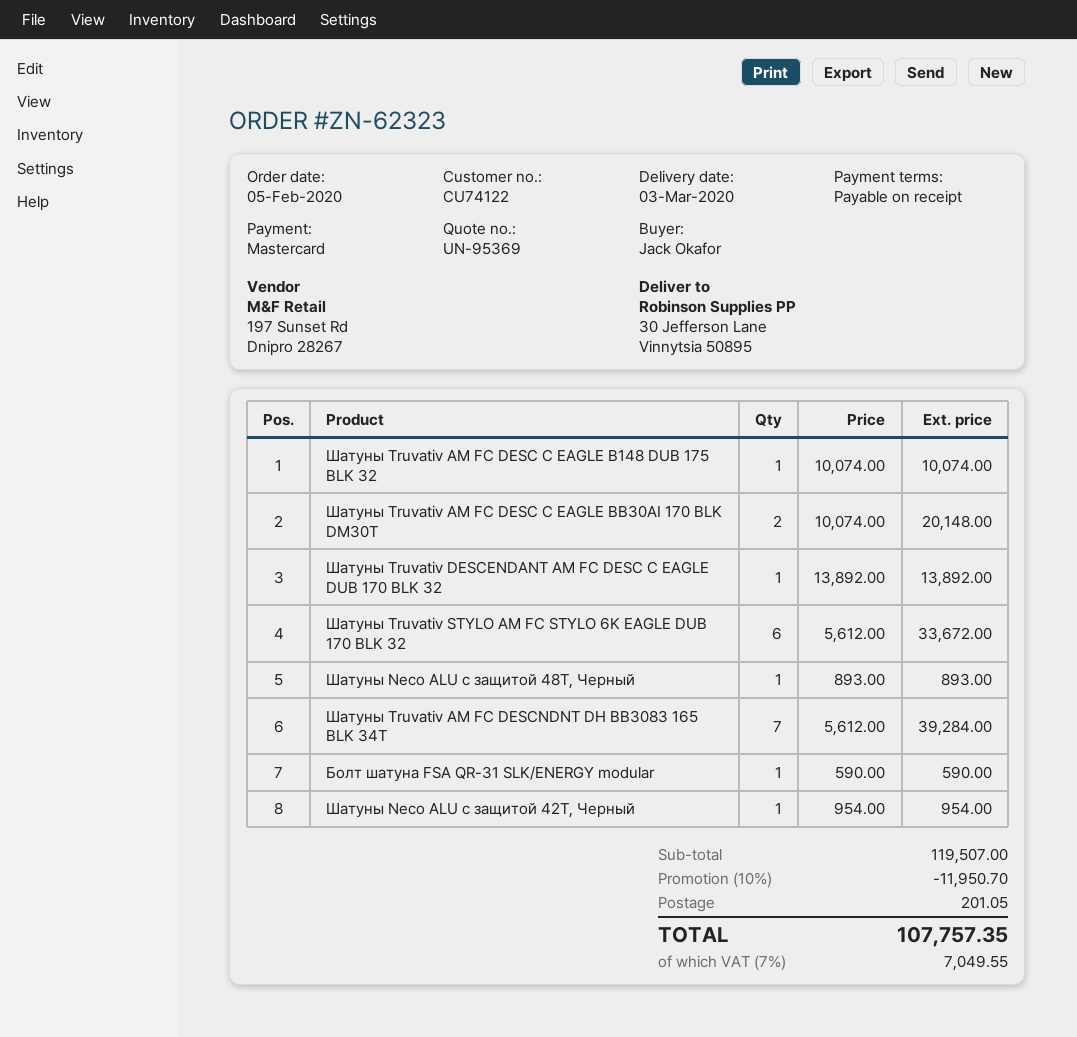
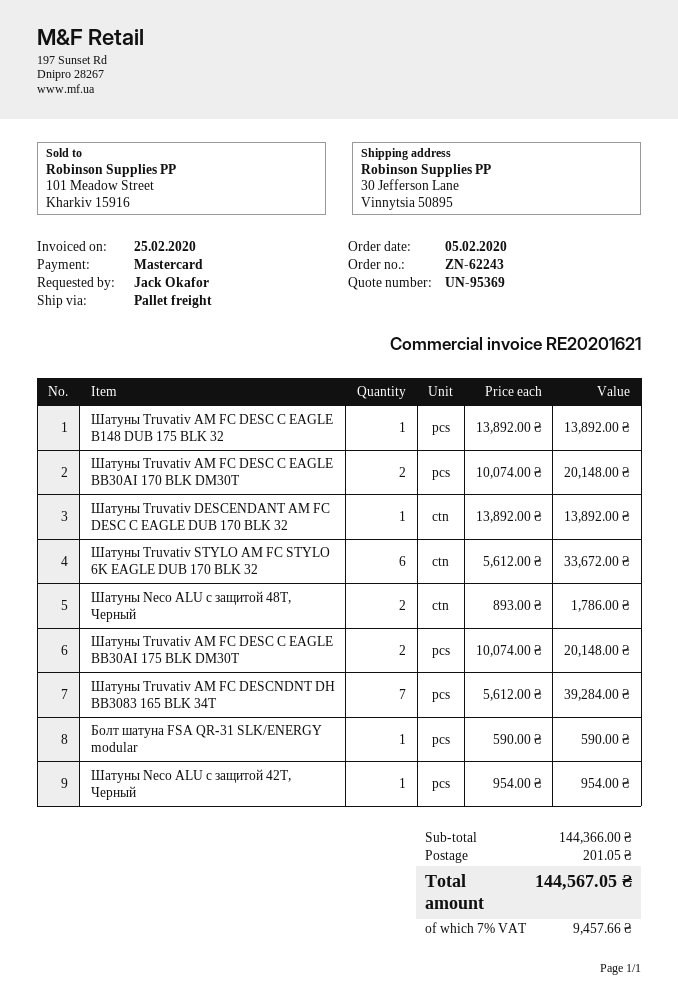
order number: ZN-62323 -> ZN-62243
Шатуны Truvativ AM FC DESC C EAGLE B148 DUB 175 BLK 32: 1 x 10074.00 = 10074.00 -> 1 x 13892.00 = 13892.00
Шатуны Neco ALU с защитой 48Т, Черный: 1 x 893.00 = 893.00 -> 2 x 893.00 = 1786.00
Шатуны Truvativ AM FC DESC C EAGLE BB30AI 175 BLK DM30T: none -> 2 x 10074.00 = 20148.00
subtotal: 119507.00 -> 144366.00
discount: 10% = 11950.70 -> none
tax: 7% = 7049.55 -> 7% = 9457.66
total: 107757.35 -> 144567.05

